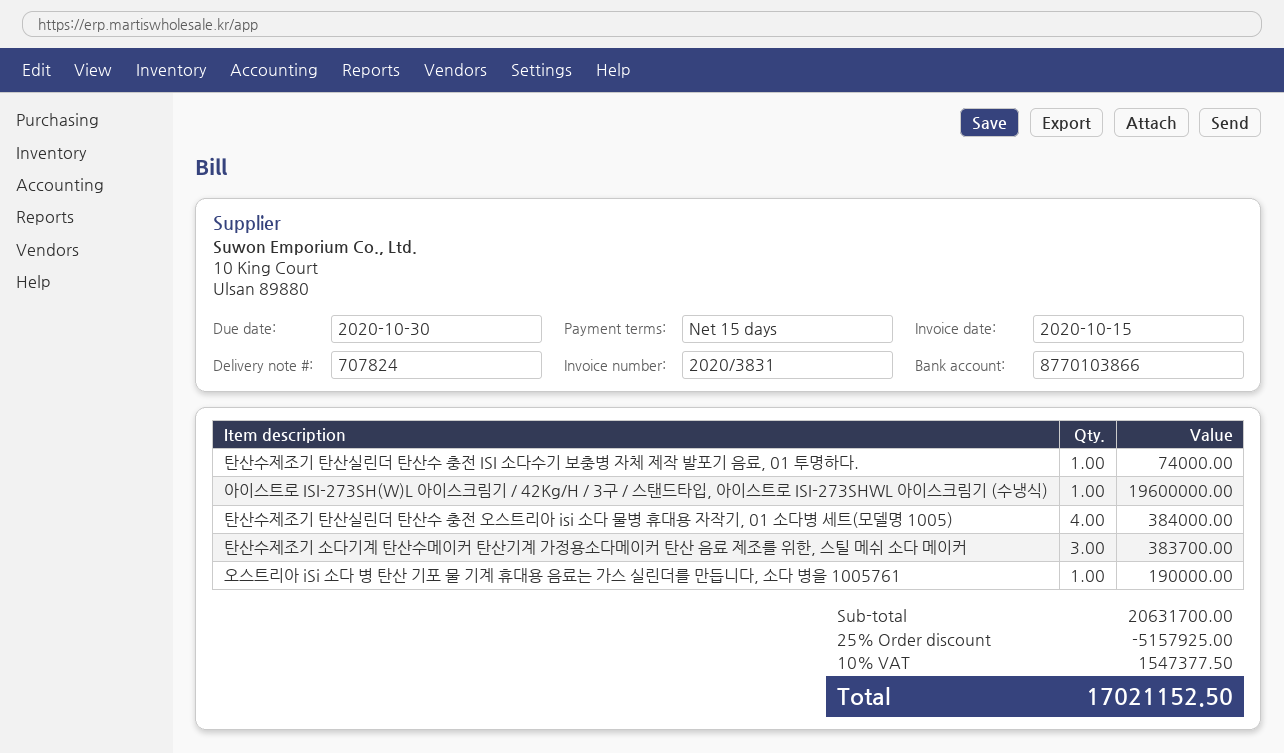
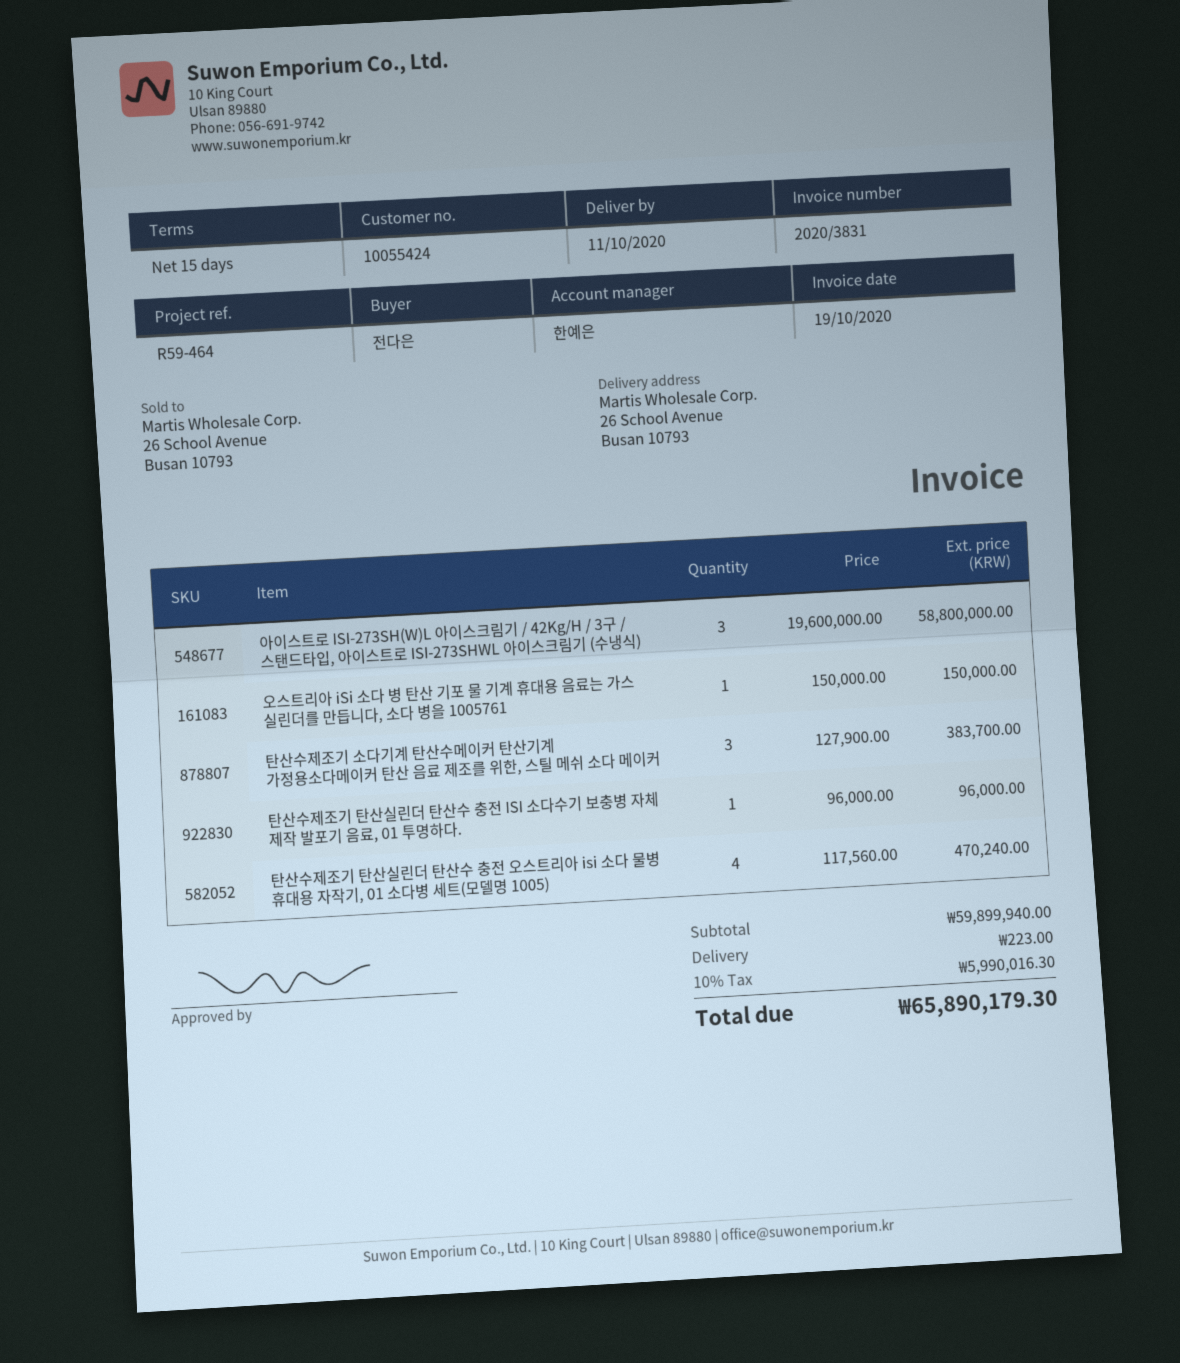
invoice date: 2020-10-15 -> 2020-10-19
탄산수제조기 탄산실린더 탄산수 충전 ISI 소다수기 보충병 자체 제작 발포기 음료, 01 투명하다.: 1 for 74000.00 -> 1 for 96000.00
아이스트로 ISI-273SH(W)L 아이스크림기 / 42Kg/H / 3구 / 스탠드타입, 아이스트로 ISI-273SHWL 아이스크림기 (수냉식): 1 for 19600000.00 -> 3 for 58800000.00
탄산수제조기 탄산실린더 탄산수 충전 오스트리아 isi 소다 물병 휴대용 자작기, 01 소다병 세트(모델명 1005): 4 for 384000.00 -> 4 for 470240.00
오스트리아 iSi 소다 병 탄산 기포 물 기계 휴대용 음료는 가스 실린더를 만듭니다, 소다 병을 1005761: 1 for 190000.00 -> 1 for 150000.00
subtotal: 20631700.00 -> 59899940.00
discount: 25% = 5157925.00 -> none
shipping: none -> 223.00
tax: 10% = 1547377.50 -> 10% = 5990016.30
total: 17021152.50 -> 65890179.30

